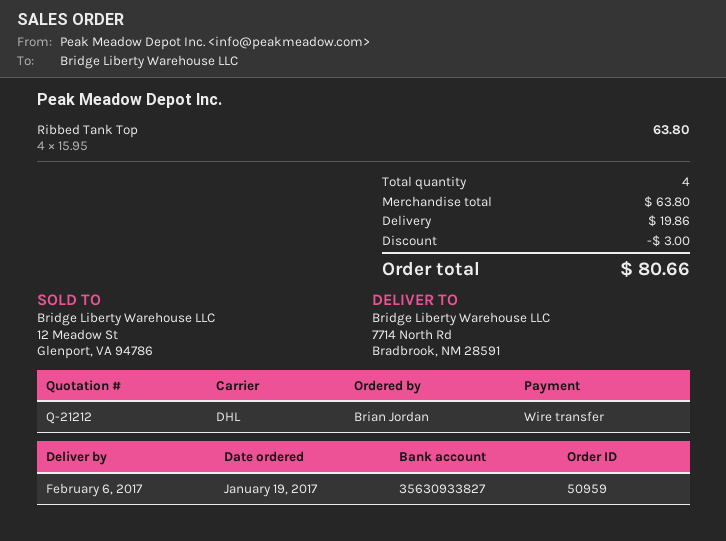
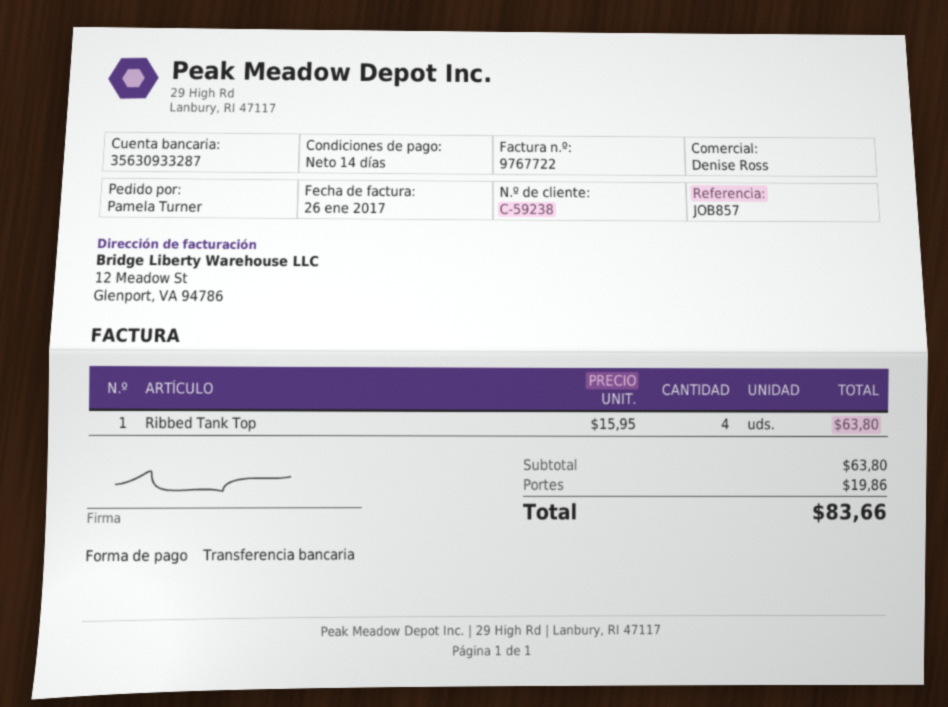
ordered by: Brian Jordan -> Pamela Turner
bank account: 35630933827 -> 35630933287
discount: 3.00 -> none
total: 80.66 -> 83.66

